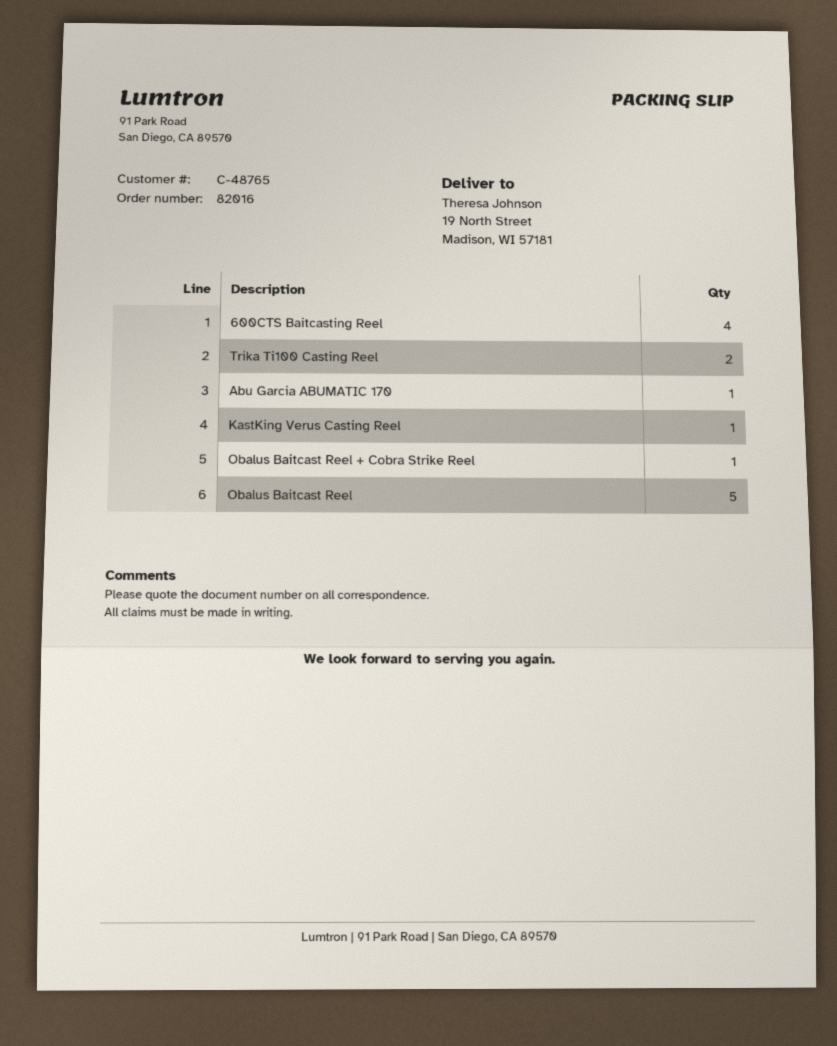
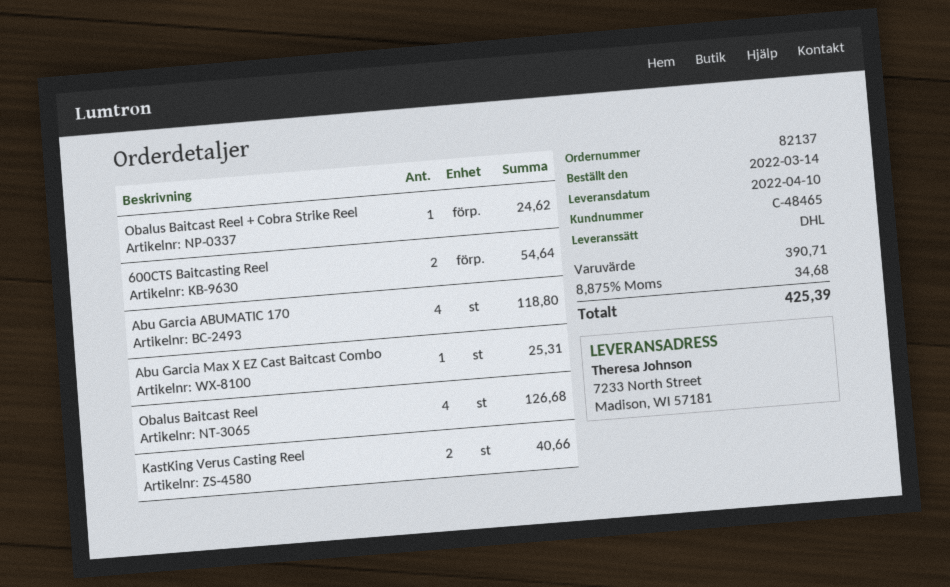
order number: 82016 -> 82137
customer number: C-48765 -> C-48465
ship to: 19 North Street, Madison, WI 57181 -> 7233 North Street, Madison, WI 57181
600CTS Baitcasting Reel: 4 -> 2
Trika Ti100 Casting Reel: 2 -> none
Abu Garcia ABUMATIC 170: 1 -> 4
KastKing Verus Casting Reel: 1 -> 2
Obalus Baitcast Reel: 5 -> 4
Abu Garcia Max X EZ Cast Baitcast Combo: none -> 1

